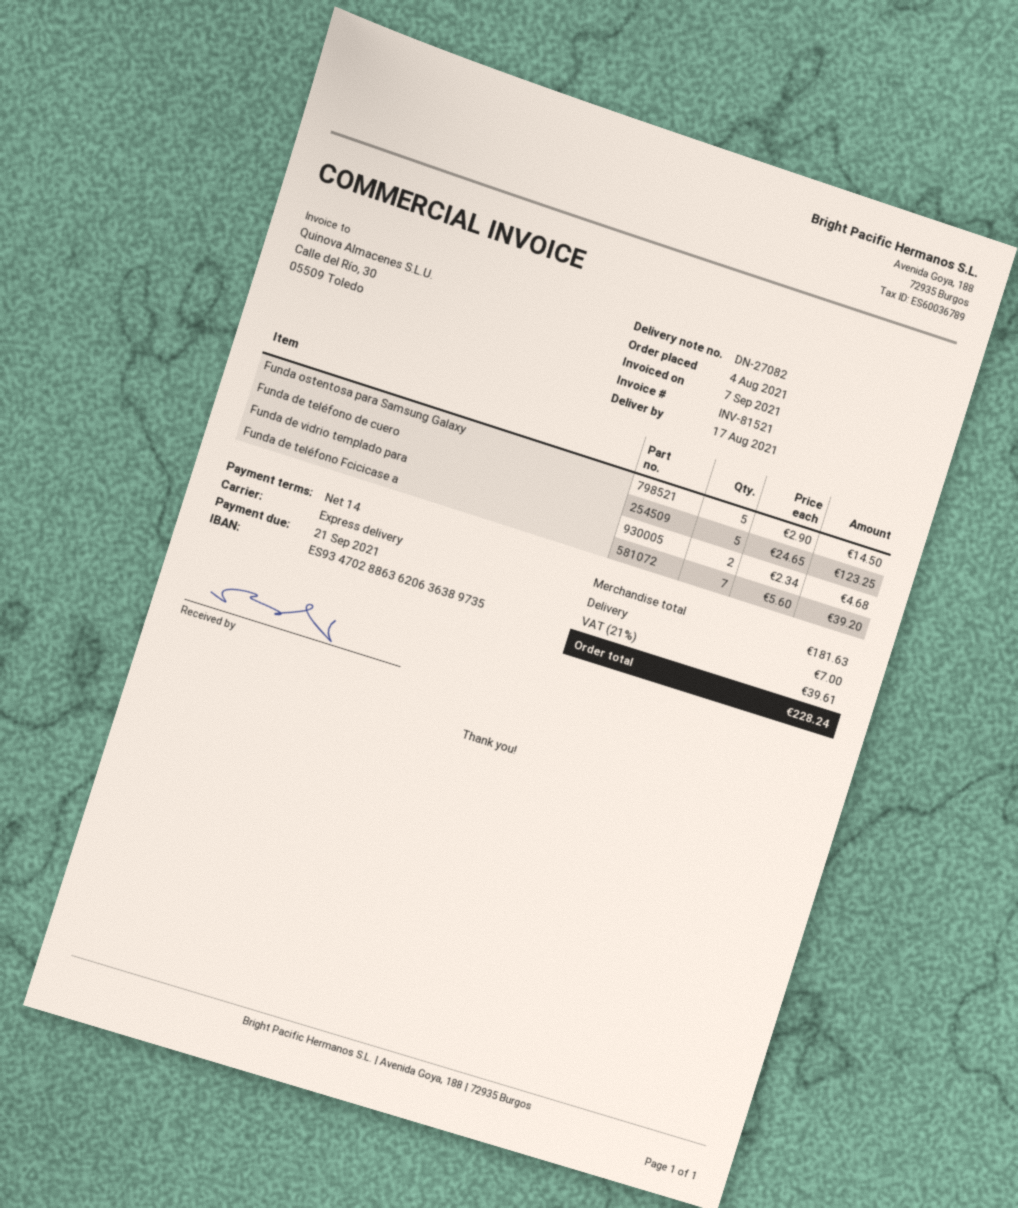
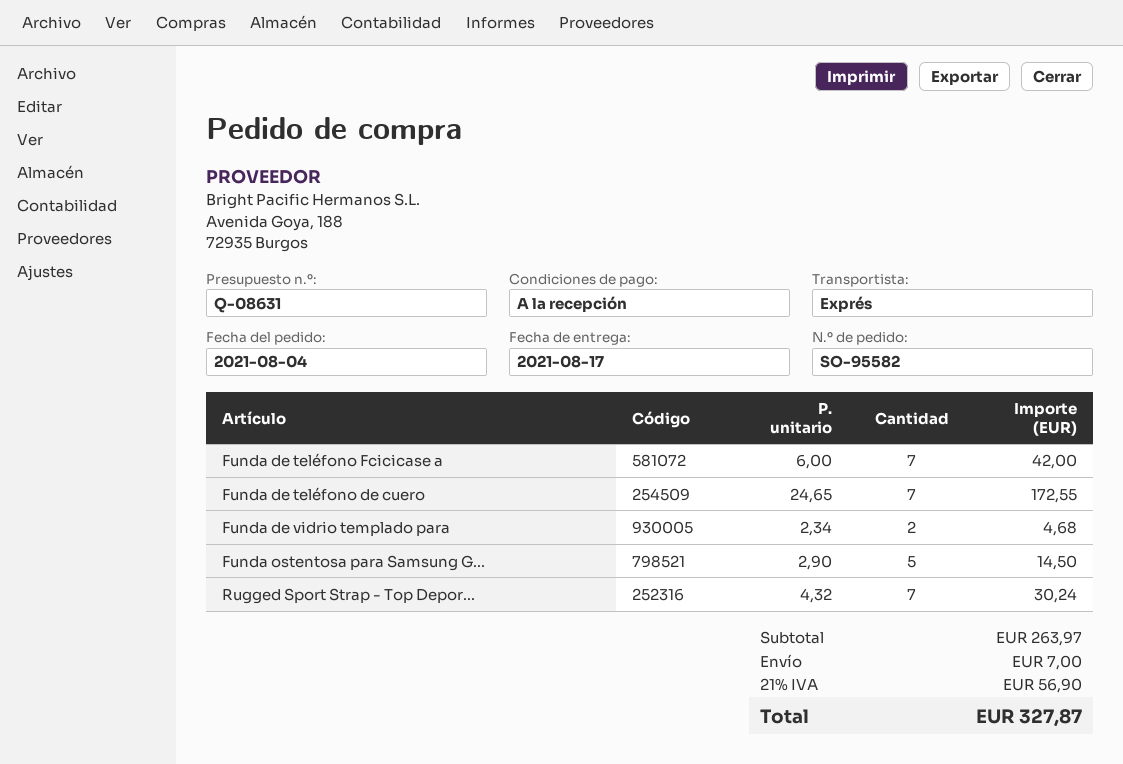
payment terms: 14 days -> on receipt
Funda de teléfono de cuero: 5 x 24.65 = 123.25 -> 7 x 24.65 = 172.55
Funda de teléfono Fcicicase a: 7 x 5.60 = 39.20 -> 7 x 6.00 = 42.00
Rugged Sport Strap - Top Depor...: none -> 7 x 4.32 = 30.24
subtotal: 181.63 -> 263.97
tax: 21% = 39.61 -> 21% = 56.90
total: 228.24 -> 327.87

